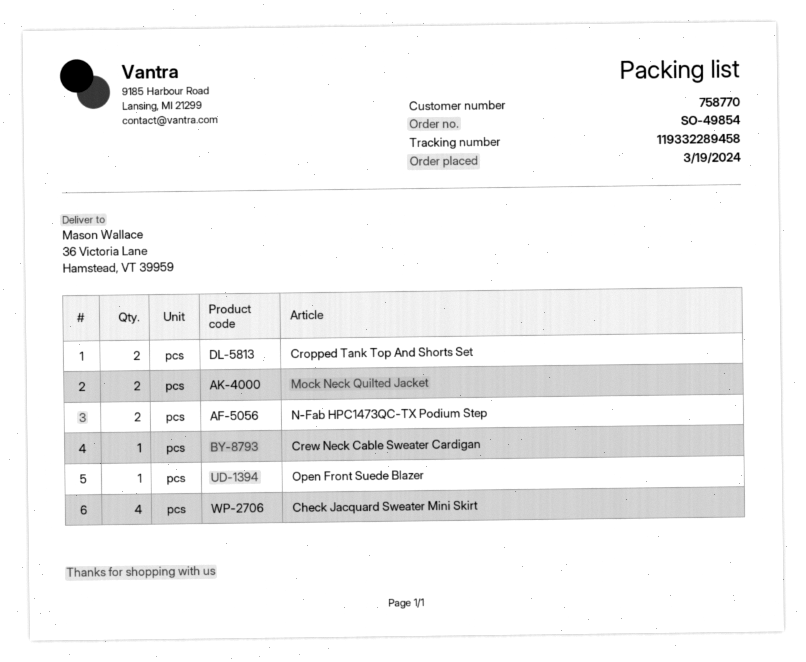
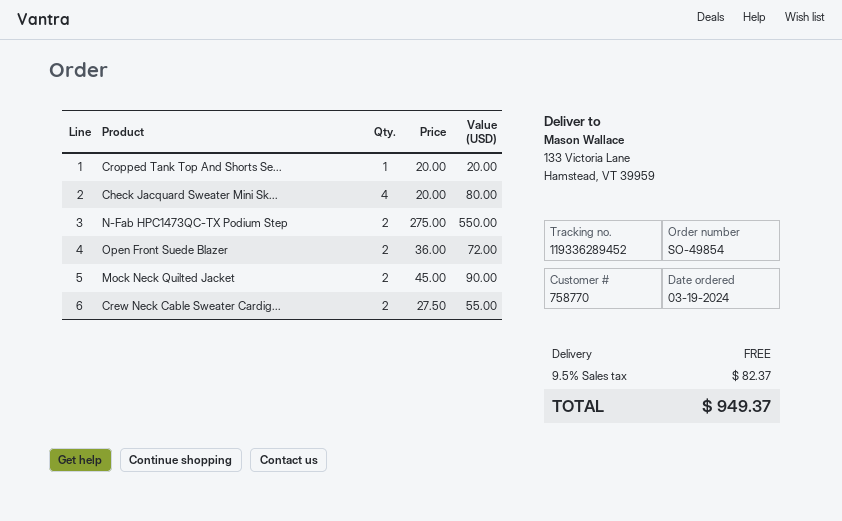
tracking number: 119332289458 -> 119336289452
ship to: 36 Victoria Lane, Hamstead, VT 39959 -> 133 Victoria Lane, Hamstead, VT 39959
Cropped Tank Top And Shorts Set: 2 -> 1
Crew Neck Cable Sweater Cardigan: 1 -> 2
Open Front Suede Blazer: 1 -> 2

